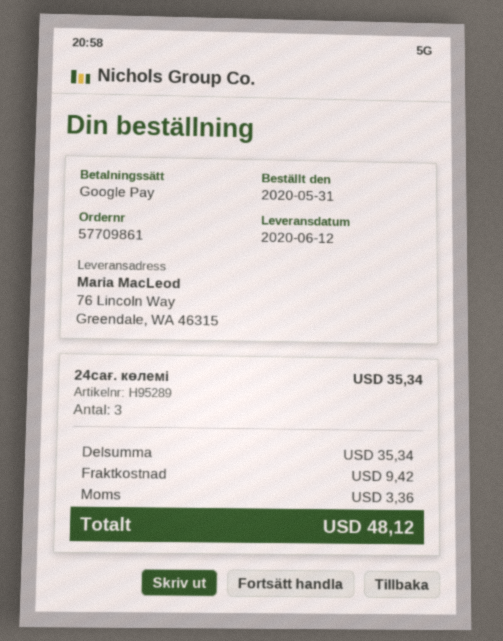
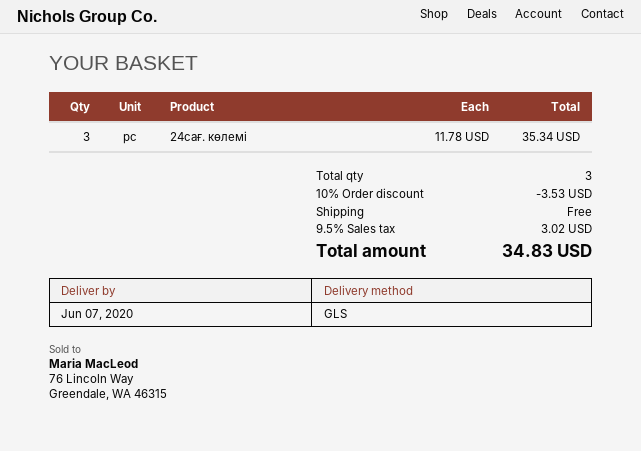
delivery date: 2020-06-12 -> 2020-06-07
discount: none -> 10% = 3.53
shipping: 9.42 -> 0.00
tax: 3.36 -> 3.02
total: 48.12 -> 34.83

